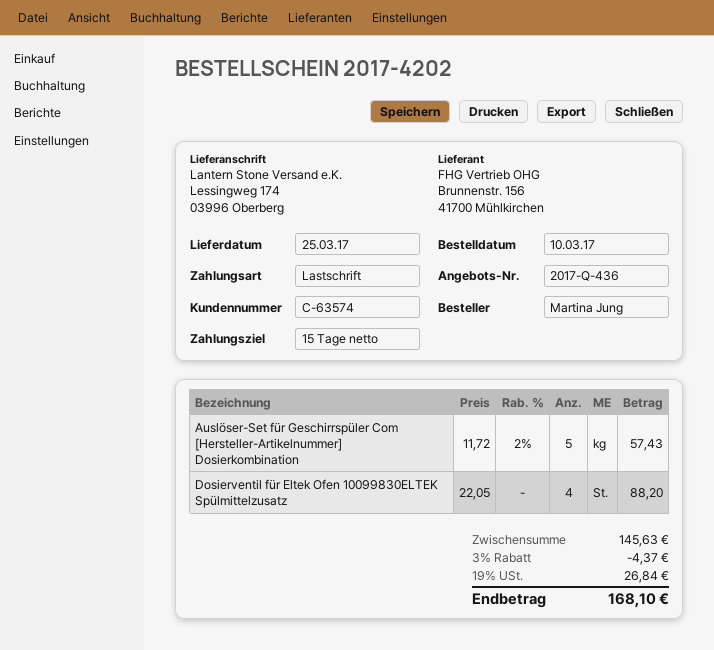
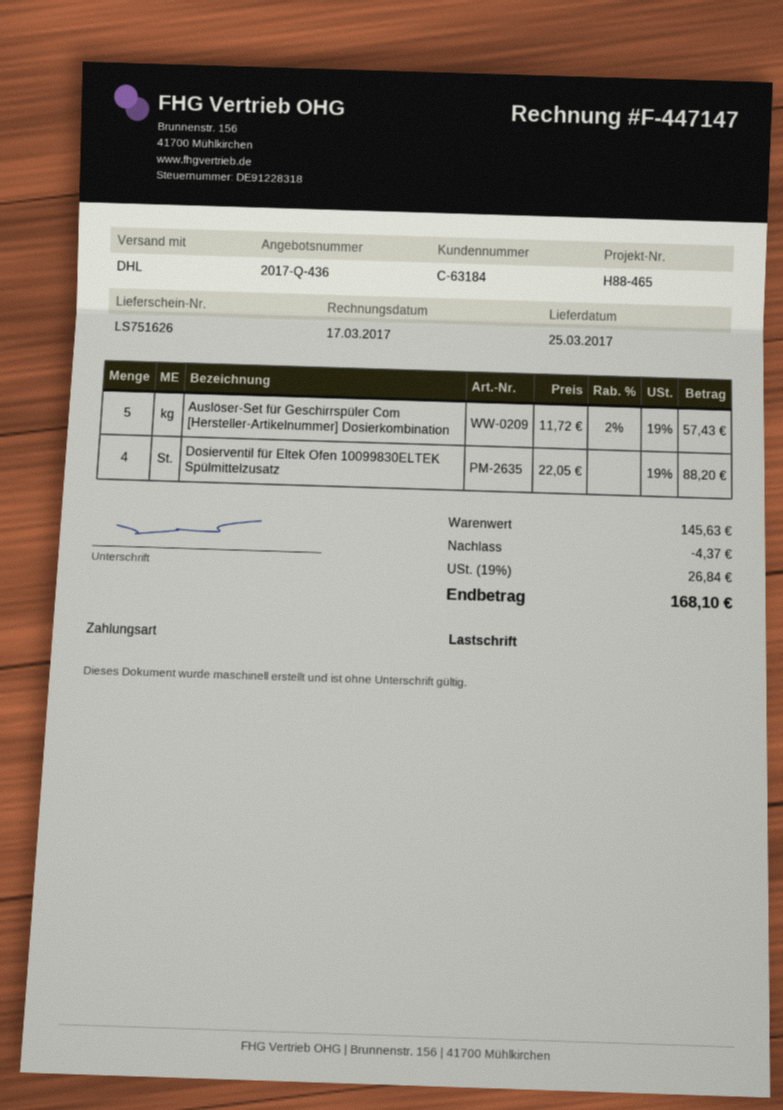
customer number: C-63574 -> C-63184

